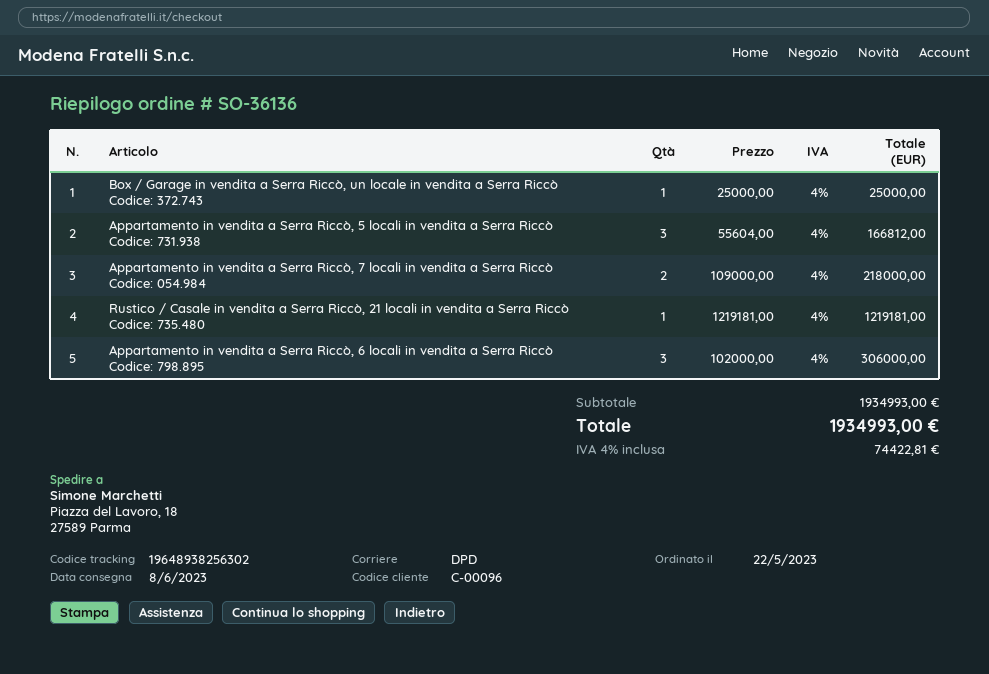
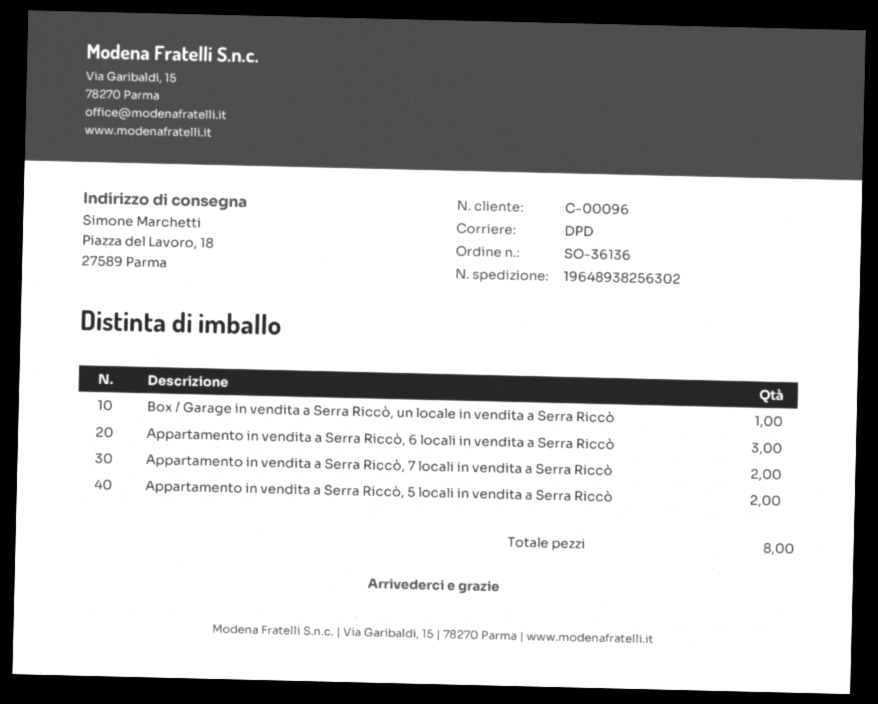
Appartamento in vendita a Serra Riccò, 5 locali in vendita a Serra Riccò: 3 -> 2
Rustico / Casale in vendita a Serra Riccò, 21 locali in vendita a Serra Riccò: 1 -> none

